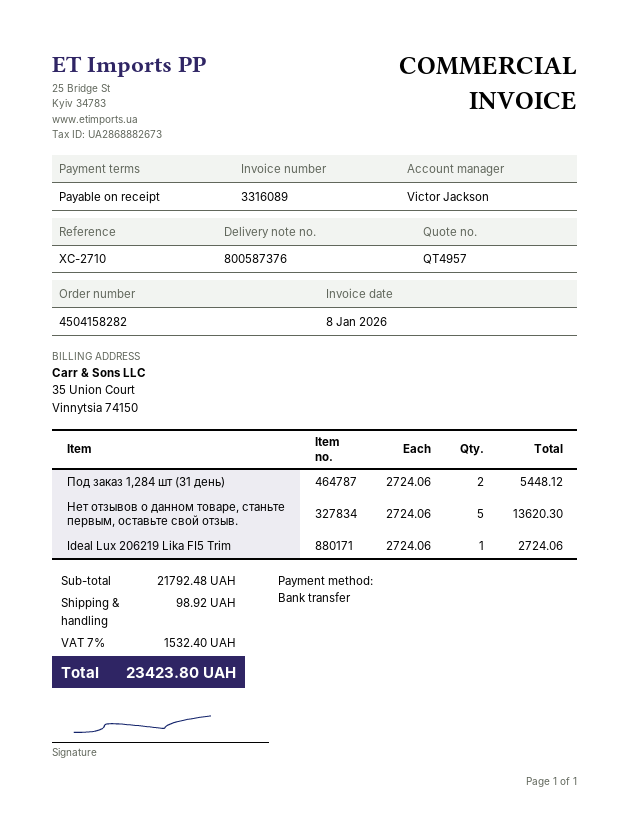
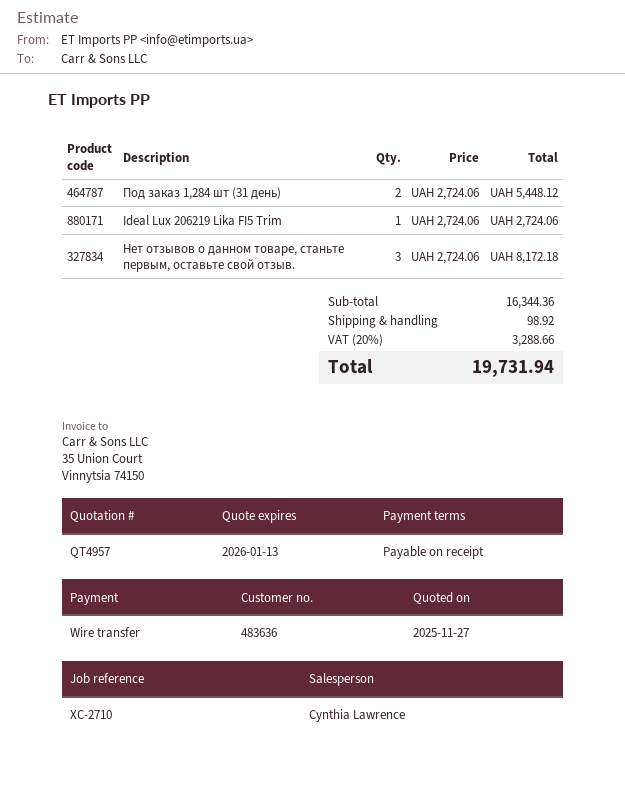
sales rep: Victor Jackson -> Cynthia Lawrence
Нет отзывов о данном товаре, станьте первым, оставьте свой отзыв.: 5 x 2724.06 = 13620.30 -> 3 x 2724.06 = 8172.18
subtotal: 21792.48 -> 16344.36
tax: 7% = 1532.40 -> 20% = 3288.66
total: 23423.80 -> 19731.94

